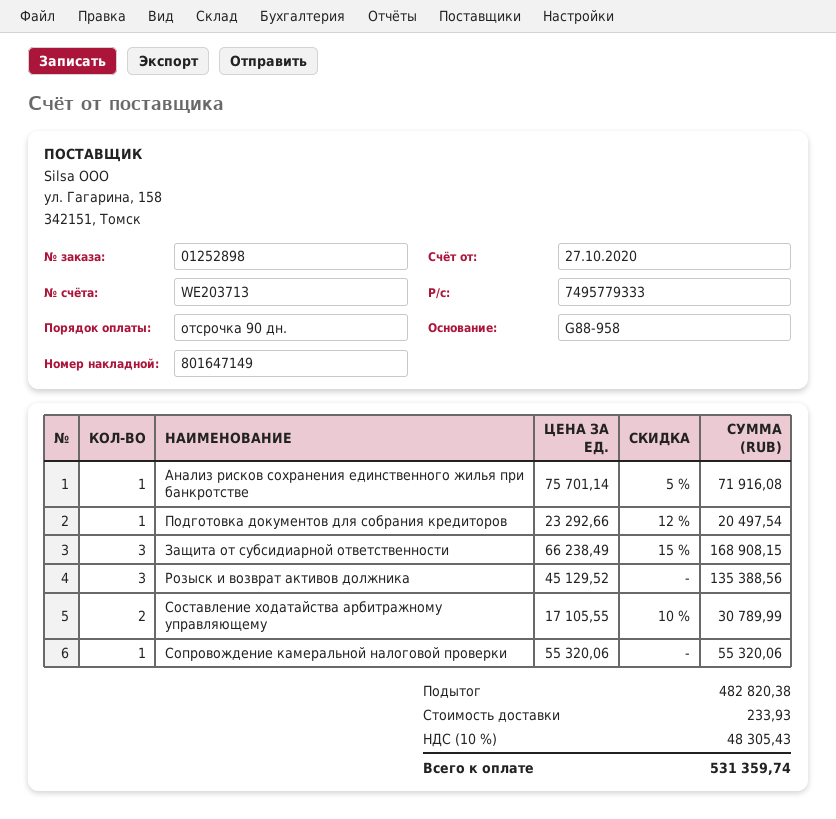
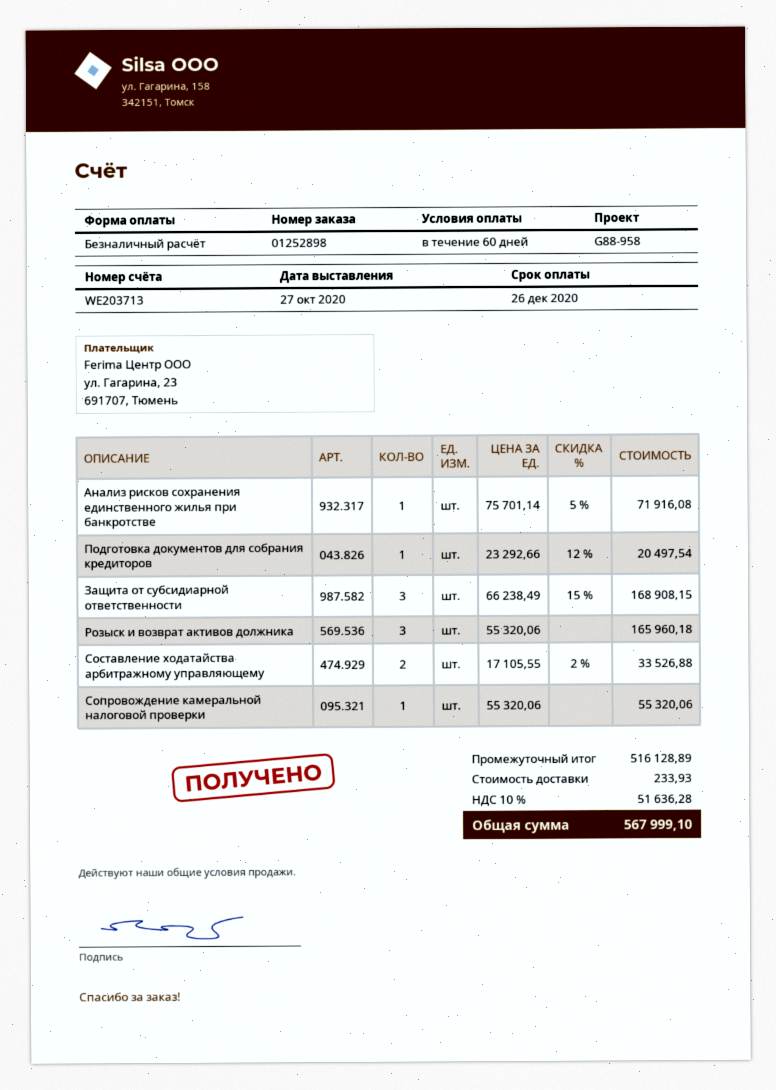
payment terms: 90 days -> 60 days
Розыск и возврат активов должника: 3 x 45129.52 = 135388.56 -> 3 x 55320.06 = 165960.18
Составление ходатайства арбитражному управляющему: 2 x 17105.55 - 10% = 30789.99 -> 2 x 17105.55 - 2% = 33526.88
subtotal: 482820.38 -> 516128.89
tax: 10% = 48305.43 -> 10% = 51636.28
total: 531359.74 -> 567999.10

